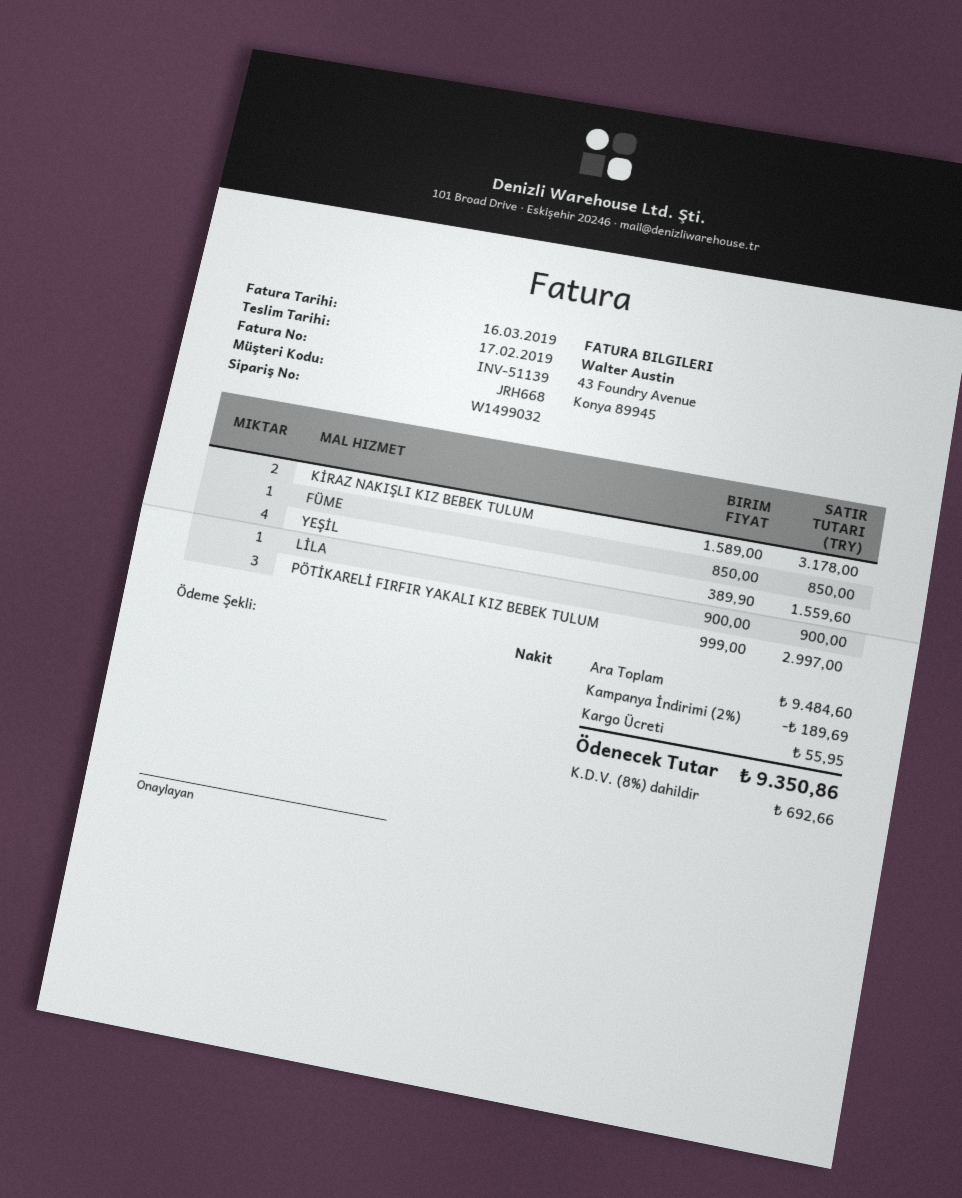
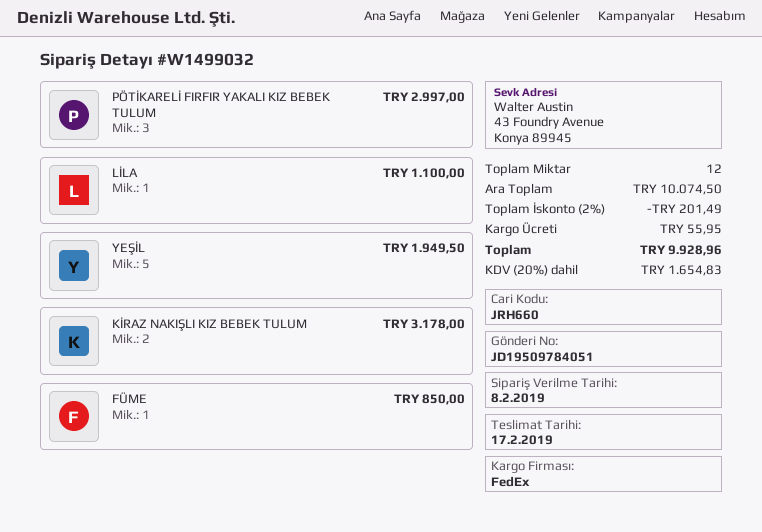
customer number: JRH668 -> JRH660
YEŞİL: 4 for 1559.60 -> 5 for 1949.50
LİLA: 1 for 900.00 -> 1 for 1100.00
subtotal: 9484.60 -> 10074.50
discount: 2% = 189.69 -> 2% = 201.49
tax: 8% = 692.66 -> 20% = 1654.83
total: 9350.86 -> 9928.96

